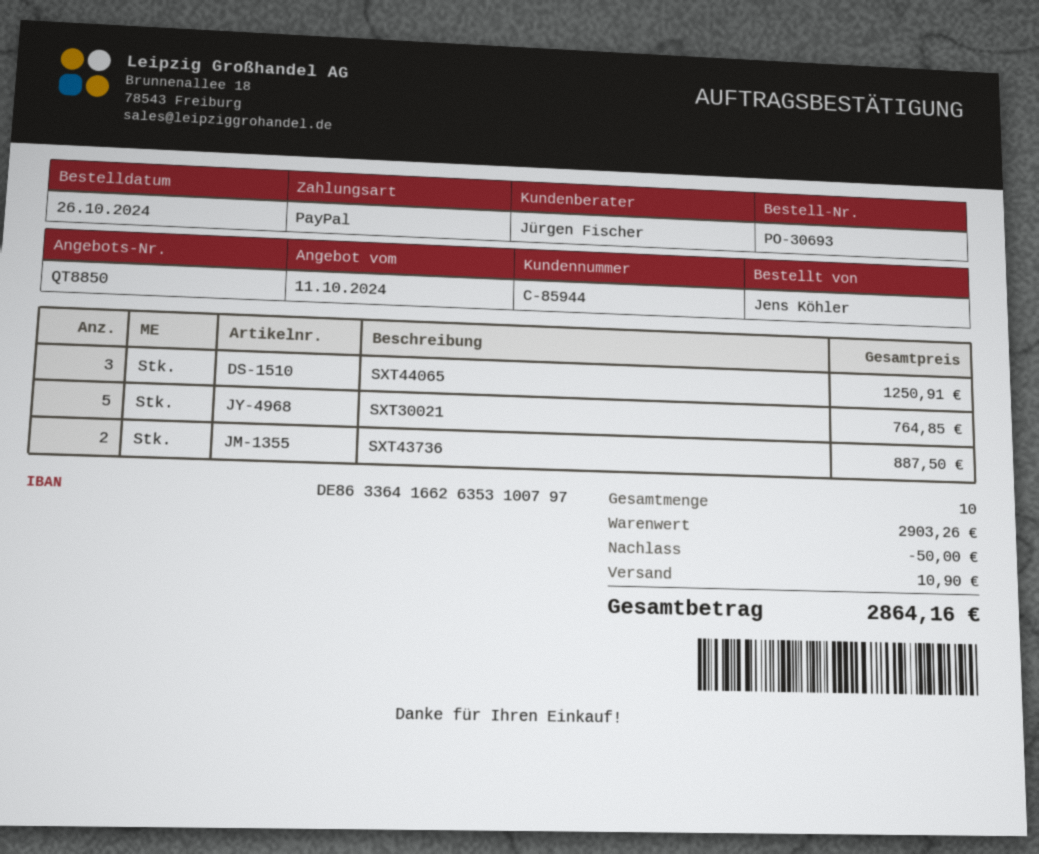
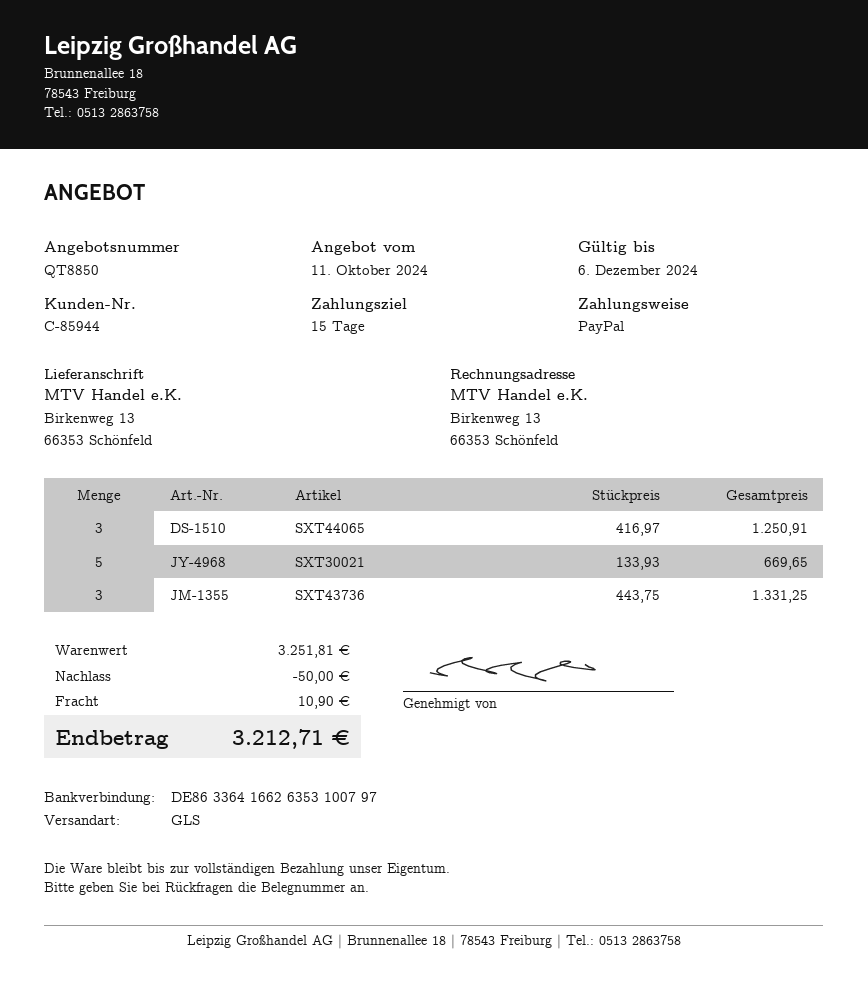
SXT30021: 5 for 764.85 -> 5 for 669.65
SXT43736: 2 for 887.50 -> 3 for 1331.25
subtotal: 2903.26 -> 3251.81
total: 2864.16 -> 3212.71

